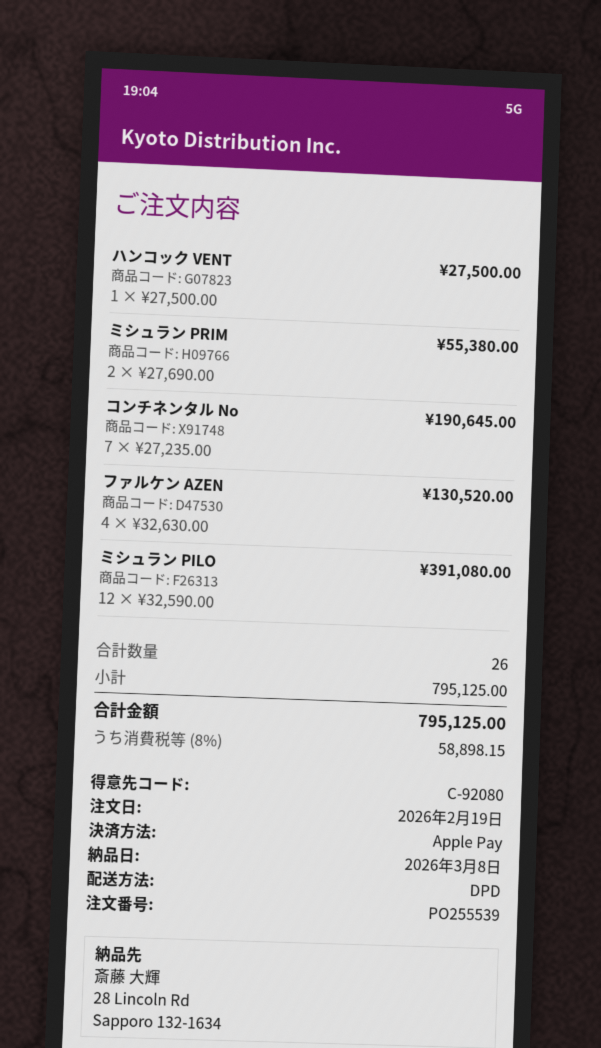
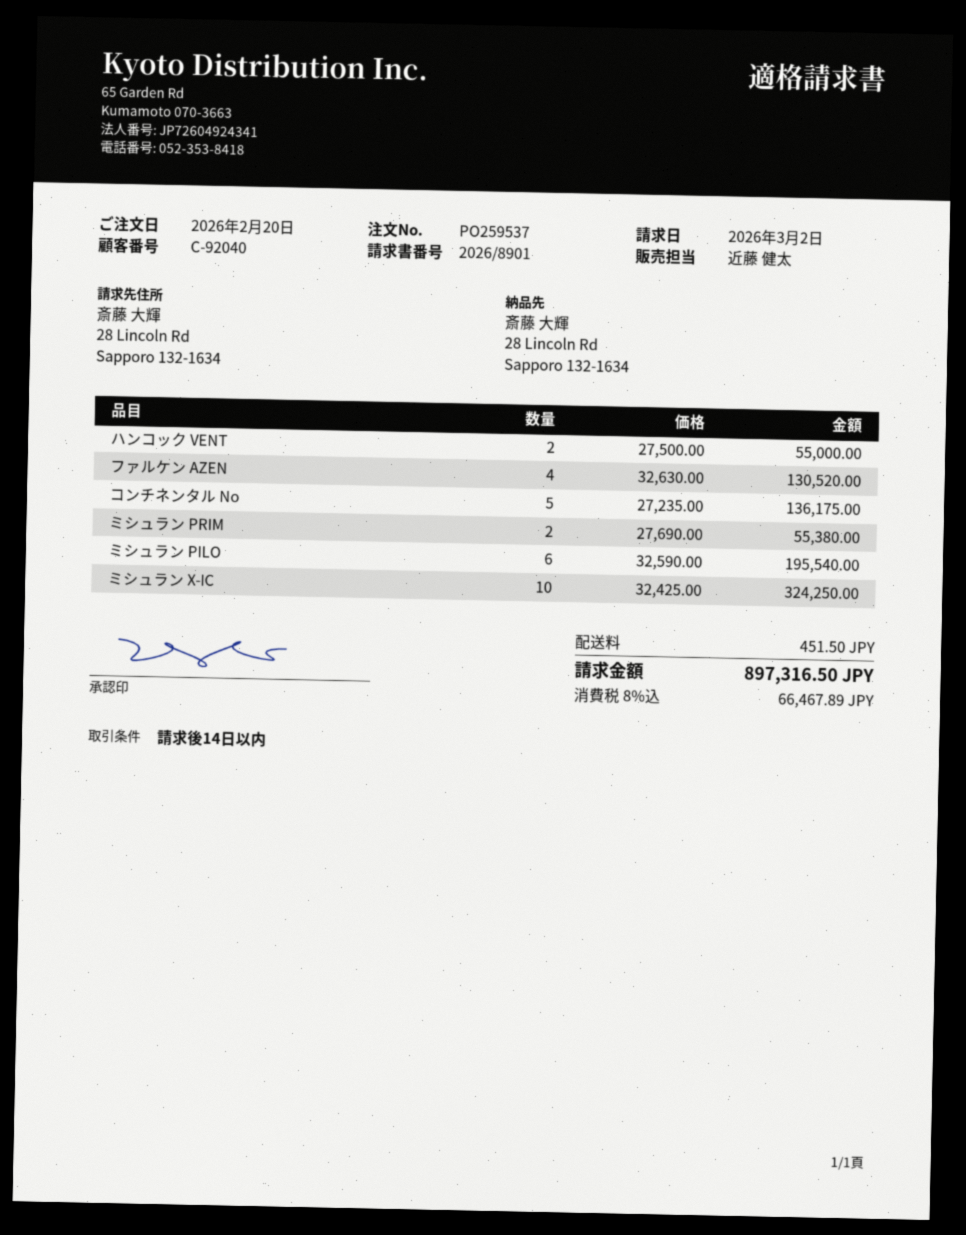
order number: PO255539 -> PO259537
order date: 2026-02-19 -> 2026-02-20
customer number: C-92080 -> C-92040
ハンコック VENT: 1 x 27500.00 = 27500.00 -> 2 x 27500.00 = 55000.00
コンチネンタル No: 7 x 27235.00 = 190645.00 -> 5 x 27235.00 = 136175.00
ミシュラン PILO: 12 x 32590.00 = 391080.00 -> 6 x 32590.00 = 195540.00
ミシュラン X-IC: none -> 10 x 32425.00 = 324250.00
shipping: none -> 451.50
tax: 8% = 58898.15 -> 8% = 66467.89
total: 795125.00 -> 897316.50

